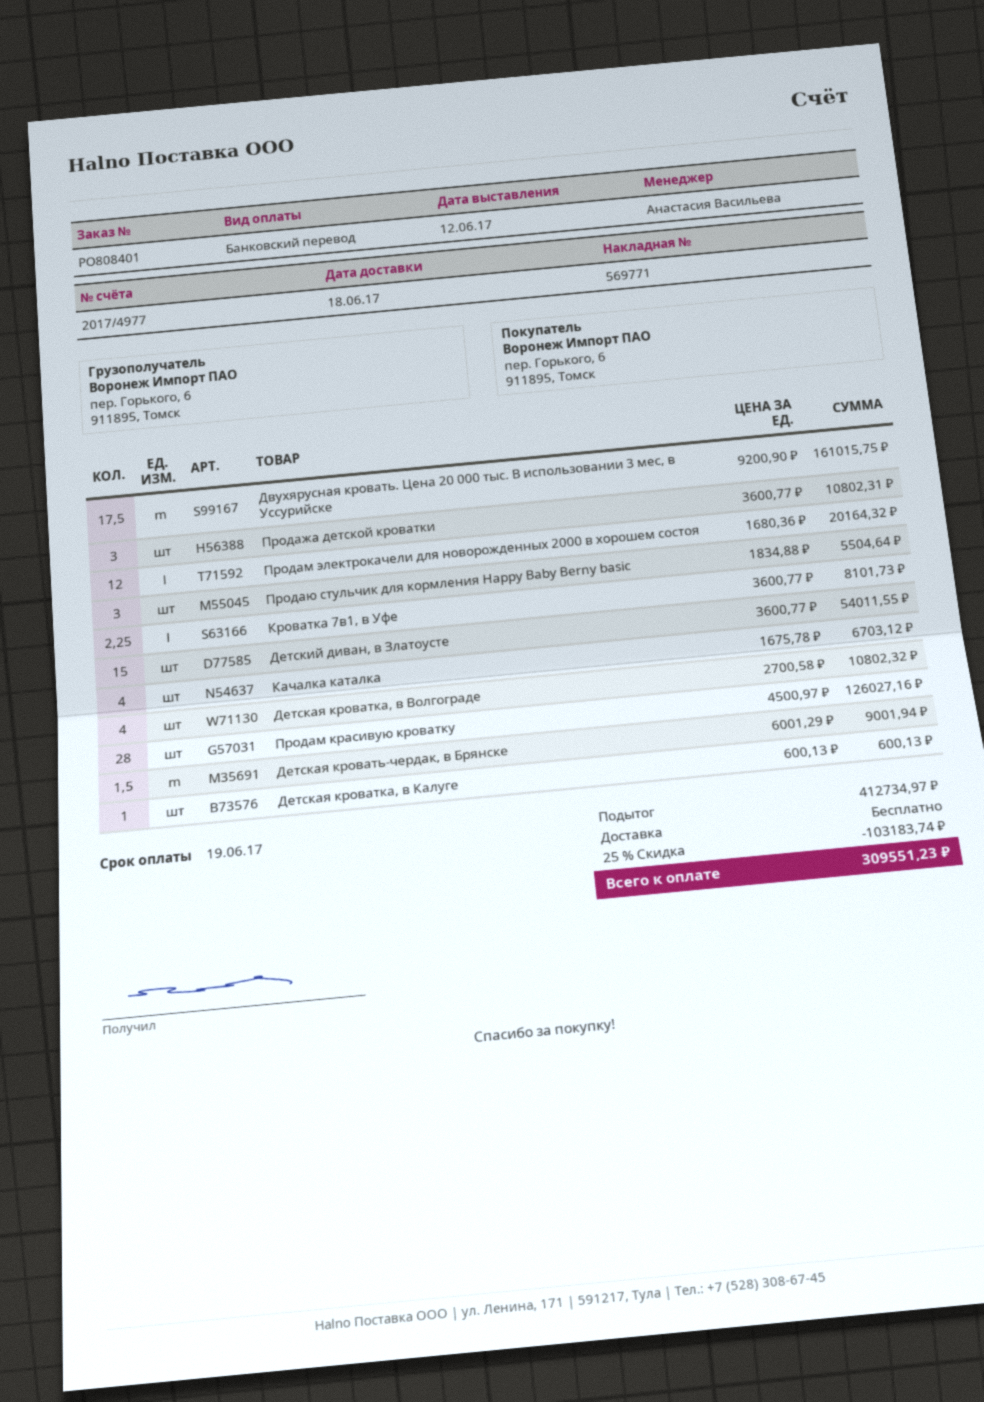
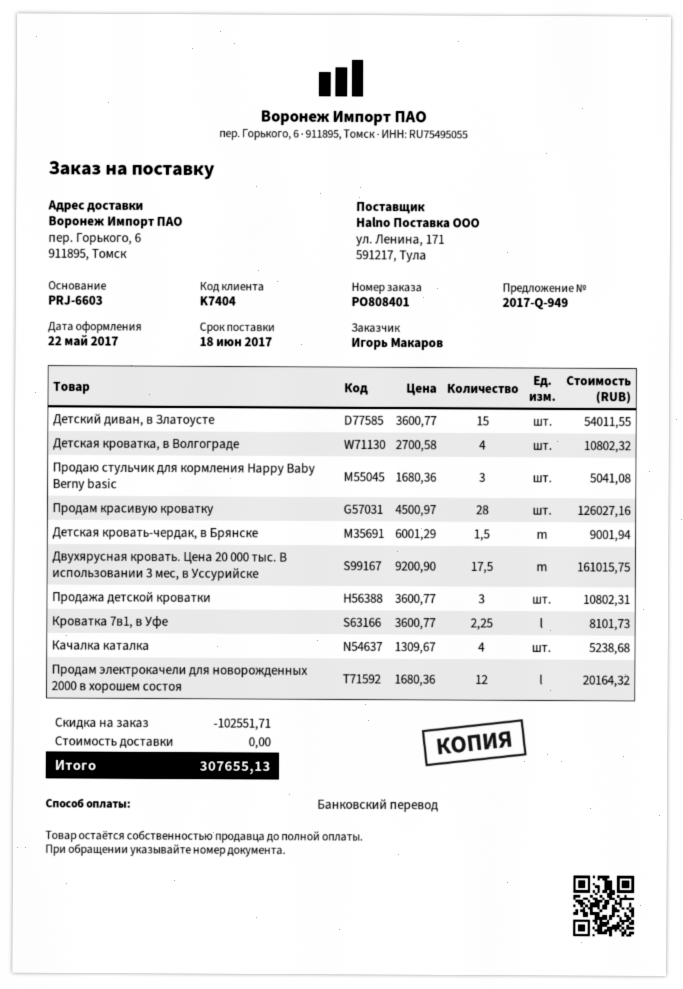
Продаю стульчик для кормления Happy Baby Berny basic: 3 x 1834.88 = 5504.64 -> 3 x 1680.36 = 5041.08
Качалка каталка: 4 x 1675.78 = 6703.12 -> 4 x 1309.67 = 5238.68
Детская кроватка, в Калуге: 1 x 600.13 = 600.13 -> none
discount: 103183.74 -> 102551.71
total: 309551.23 -> 307655.13

